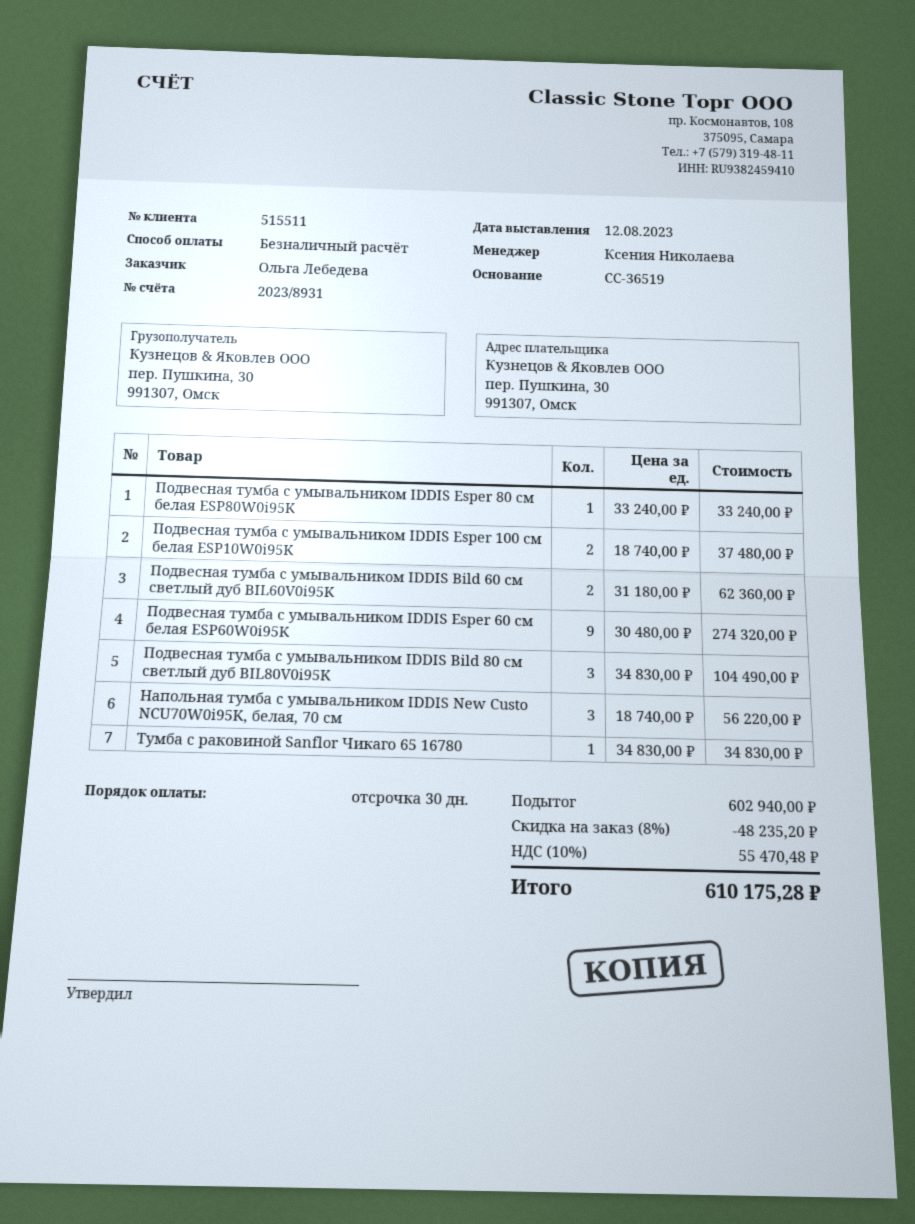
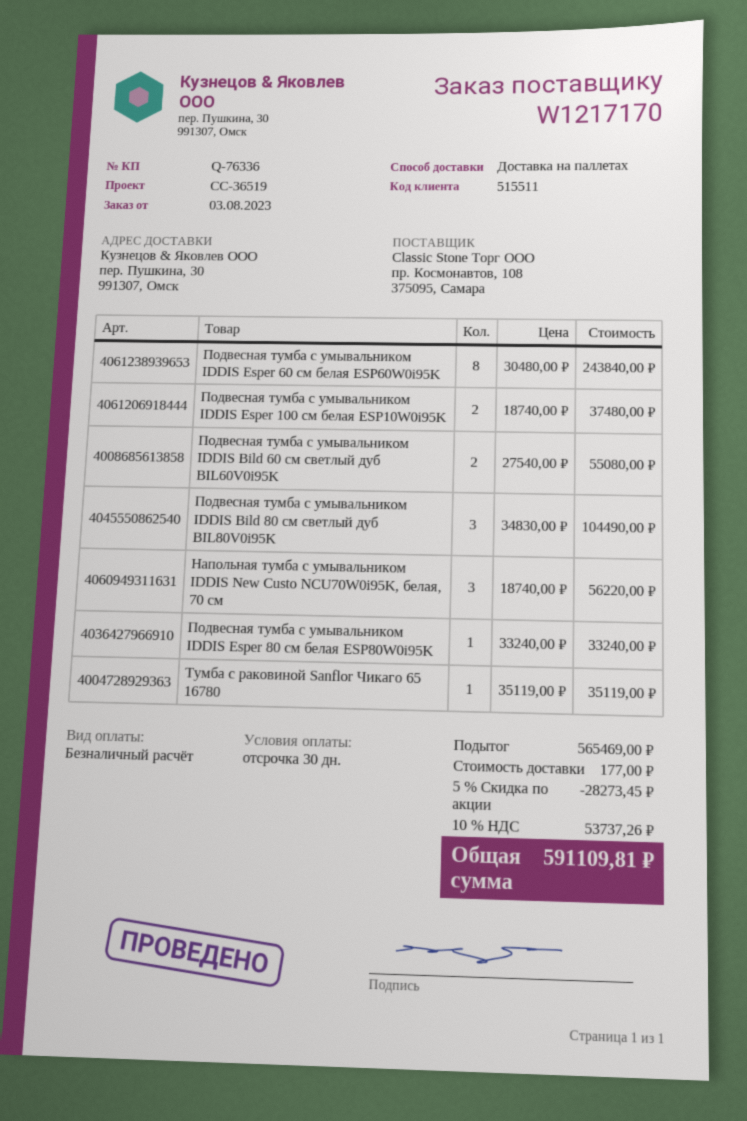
Подвесная тумба с умывальником IDDIS Bild 60 см светлый дуб BIL60V0i95K: 2 x 31180.00 = 62360.00 -> 2 x 27540.00 = 55080.00
Подвесная тумба с умывальником IDDIS Esper 60 см белая ESP60W0i95K: 9 x 30480.00 = 274320.00 -> 8 x 30480.00 = 243840.00
Тумба с раковиной Sanflor Чикаго 65 16780: 1 x 34830.00 = 34830.00 -> 1 x 35119.00 = 35119.00
subtotal: 602940.00 -> 565469.00
discount: 8% = 48235.20 -> 5% = 28273.45
shipping: none -> 177.00
tax: 10% = 55470.48 -> 10% = 53737.26
total: 610175.28 -> 591109.81

